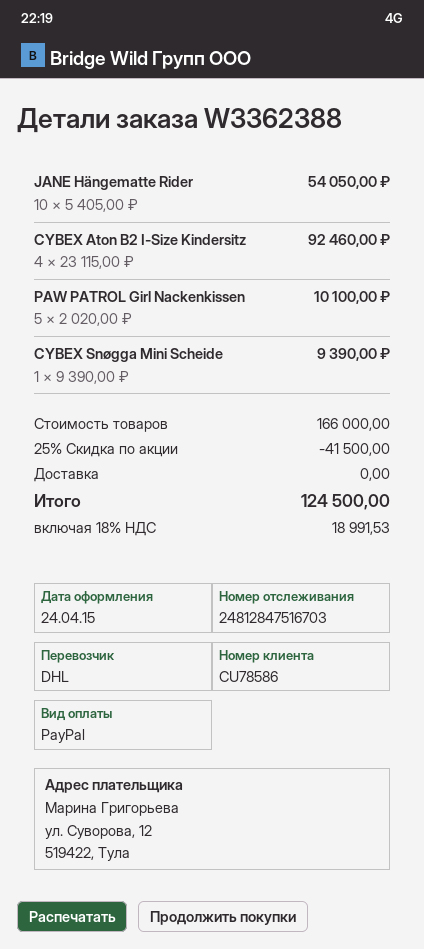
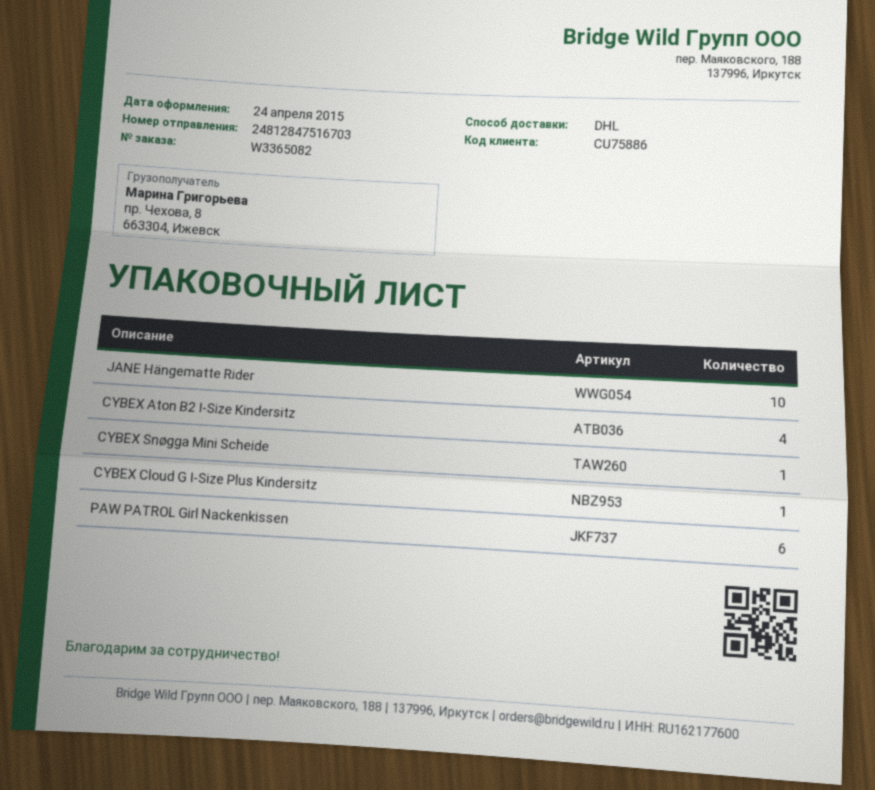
order number: W3362388 -> W3365082
customer number: CU78586 -> CU75886
PAW PATROL Girl Nackenkissen: 5 -> 6
CYBEX Cloud G I-Size Plus Kindersitz: none -> 1

